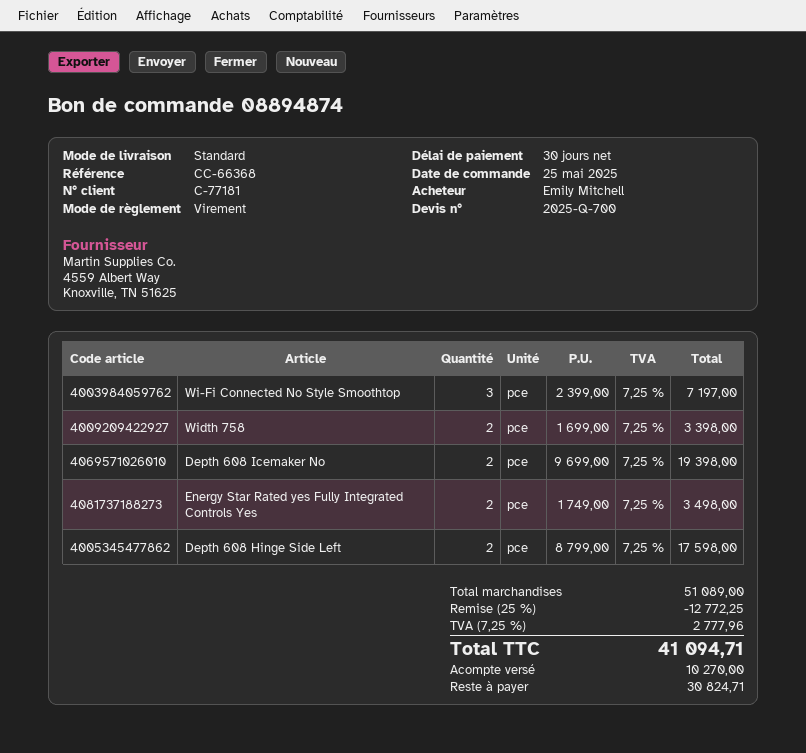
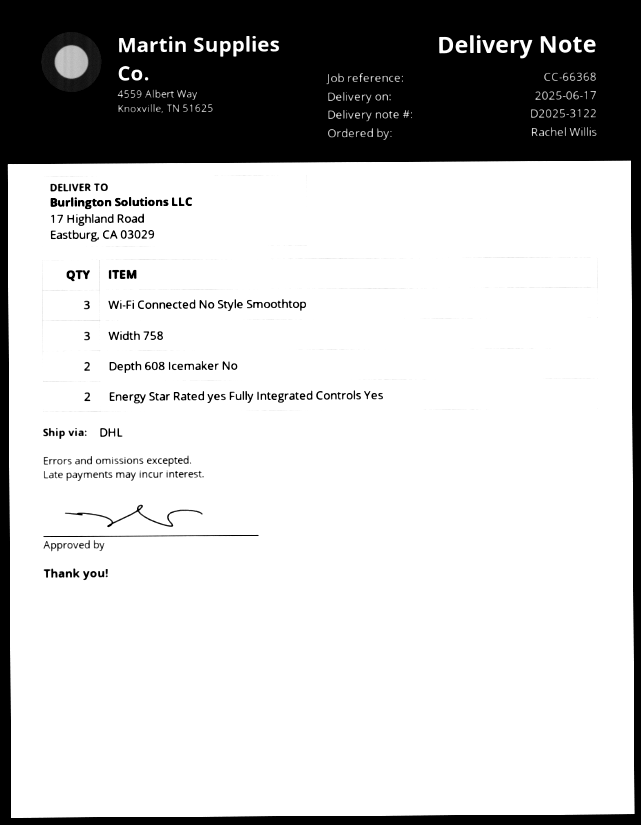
ordered by: Emily Mitchell -> Rachel Willis
shipping method: standard -> DHL
Width 758: 2 -> 3
Depth 608 Hinge Side Left: 2 -> none

